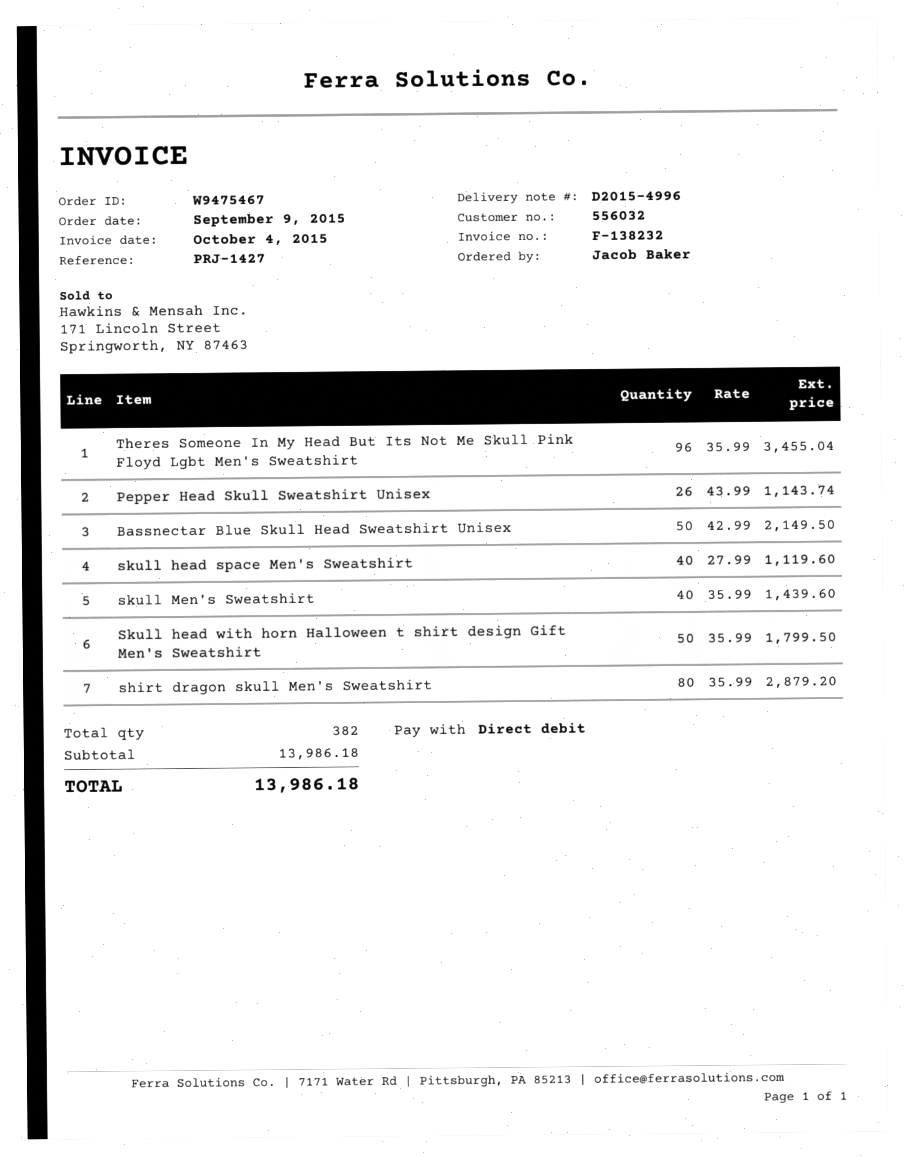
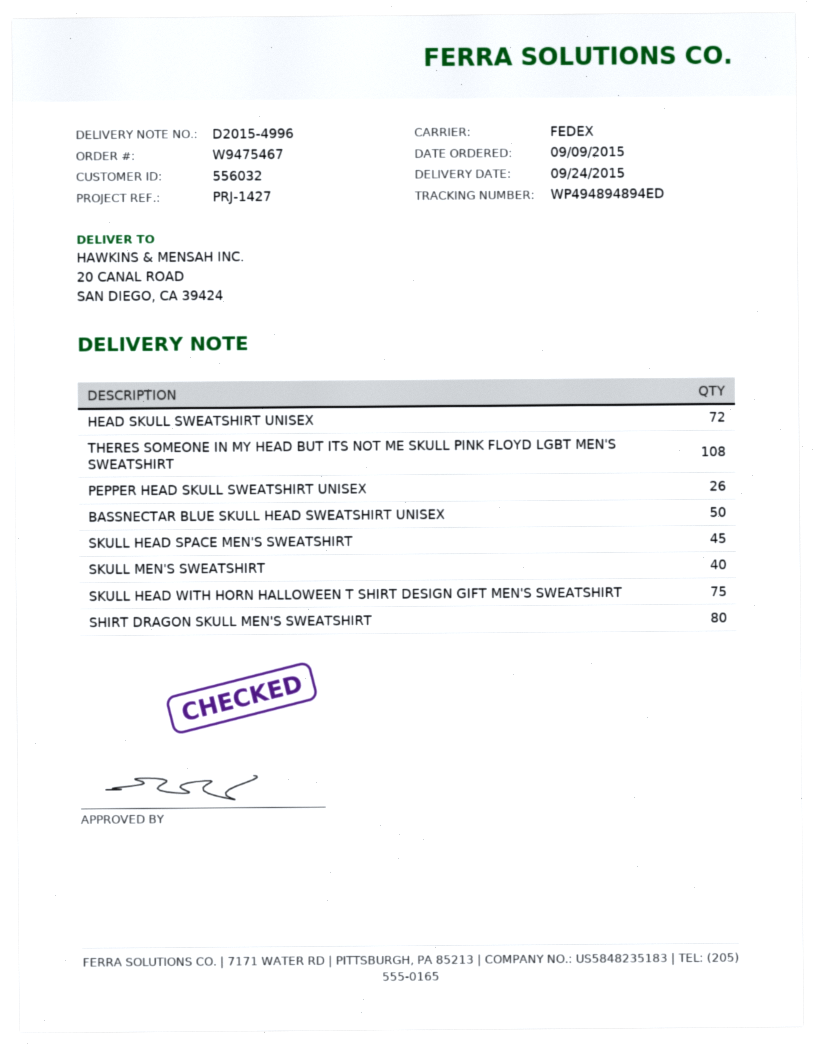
Theres Someone In My Head But Its Not Me Skull Pink Floyd Lgbt Men's Sweatshirt: 96 -> 108
skull head space Men's Sweatshirt: 40 -> 45
Skull head with horn Halloween t shirt design Gift Men's Sweatshirt: 50 -> 75
HEAD SKULL SWEATSHIRT UNISEX: none -> 72

